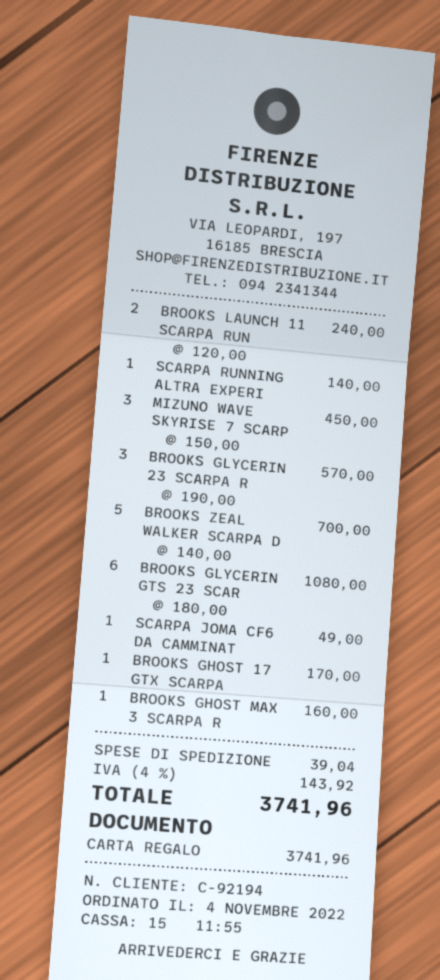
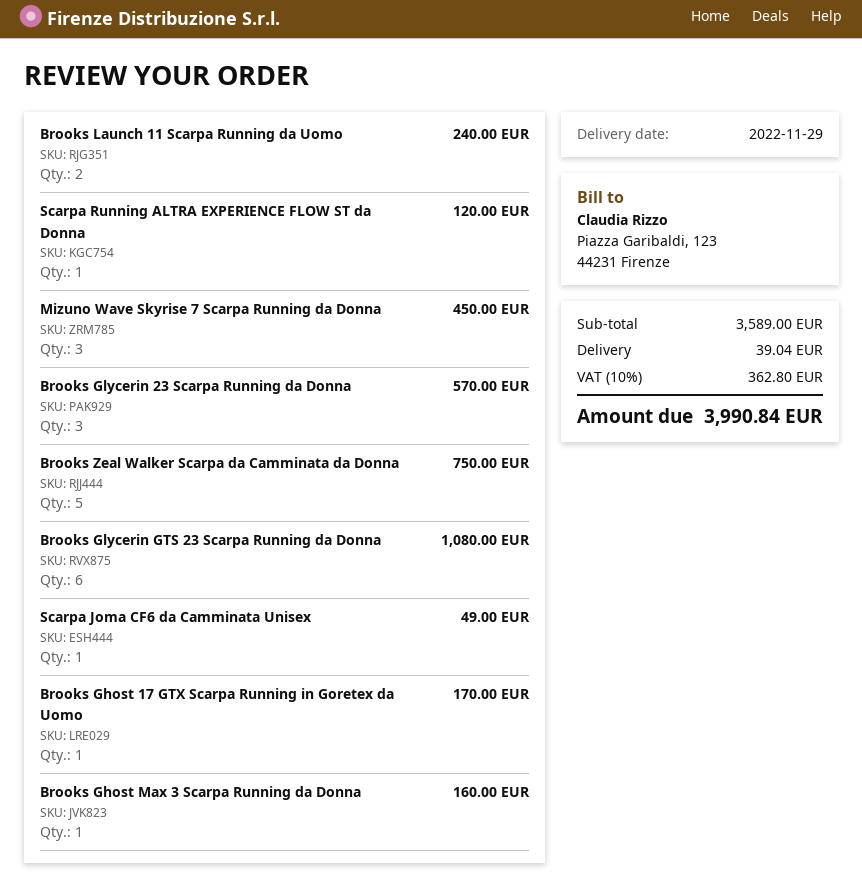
SCARPA RUNNING ALTRA EXPERI: 1 for 140.00 -> 1 for 120.00
BROOKS ZEAL WALKER SCARPA D: 5 for 700.00 -> 5 for 750.00
tax: 4% = 143.92 -> 10% = 362.80
total: 3741.96 -> 3990.84

